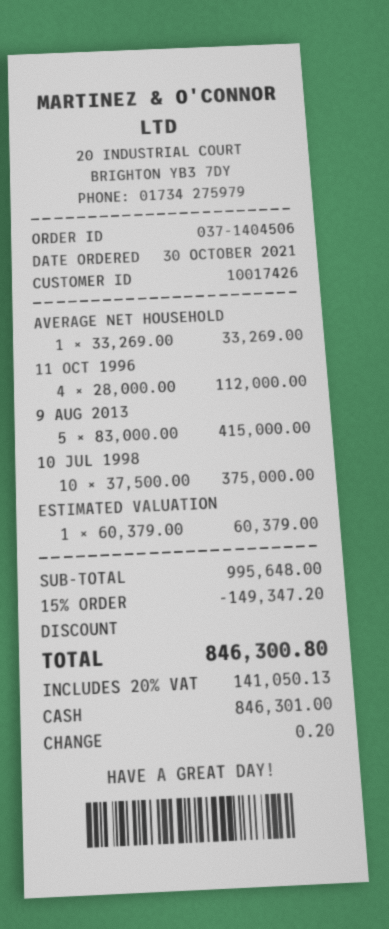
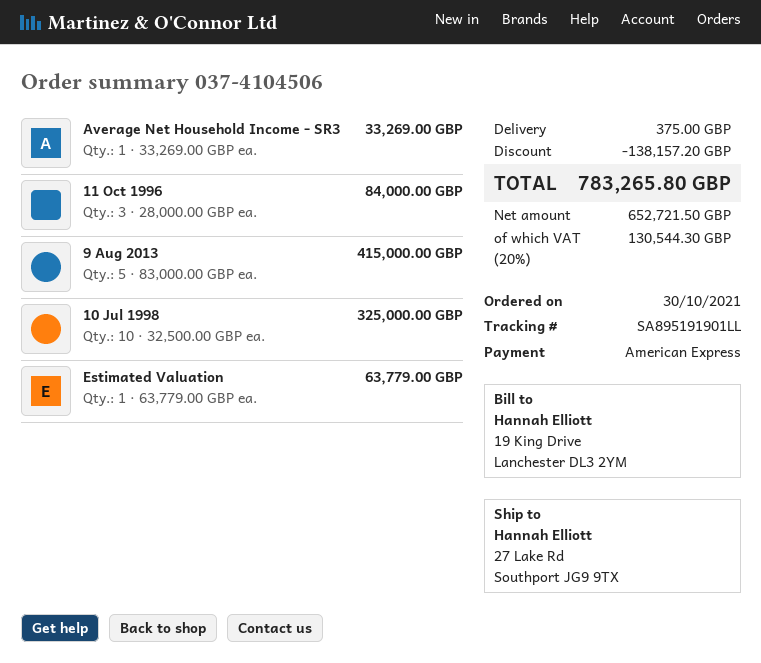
order number: 037-1404506 -> 037-4104506
payment method: cash -> American Express
11 OCT 1996: 4 x 28000.00 = 112000.00 -> 3 x 28000.00 = 84000.00
10 JUL 1998: 10 x 37500.00 = 375000.00 -> 10 x 32500.00 = 325000.00
ESTIMATED VALUATION: 1 x 60379.00 = 60379.00 -> 1 x 63779.00 = 63779.00
discount: 149347.20 -> 138157.20
shipping: none -> 375.00
tax: 20% = 141050.13 -> 20% = 130544.30
total: 846300.80 -> 783265.80

